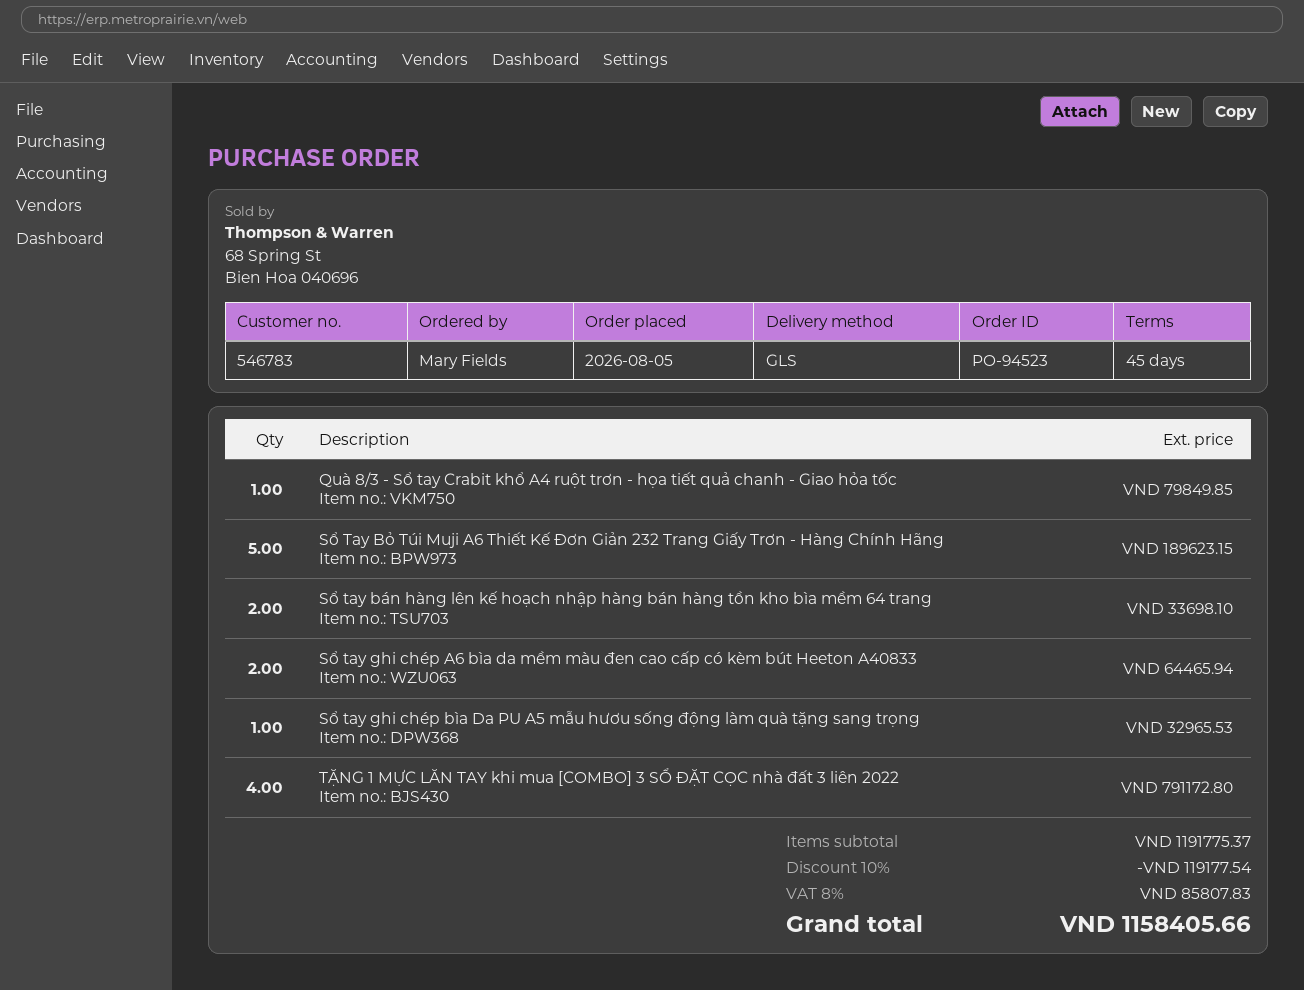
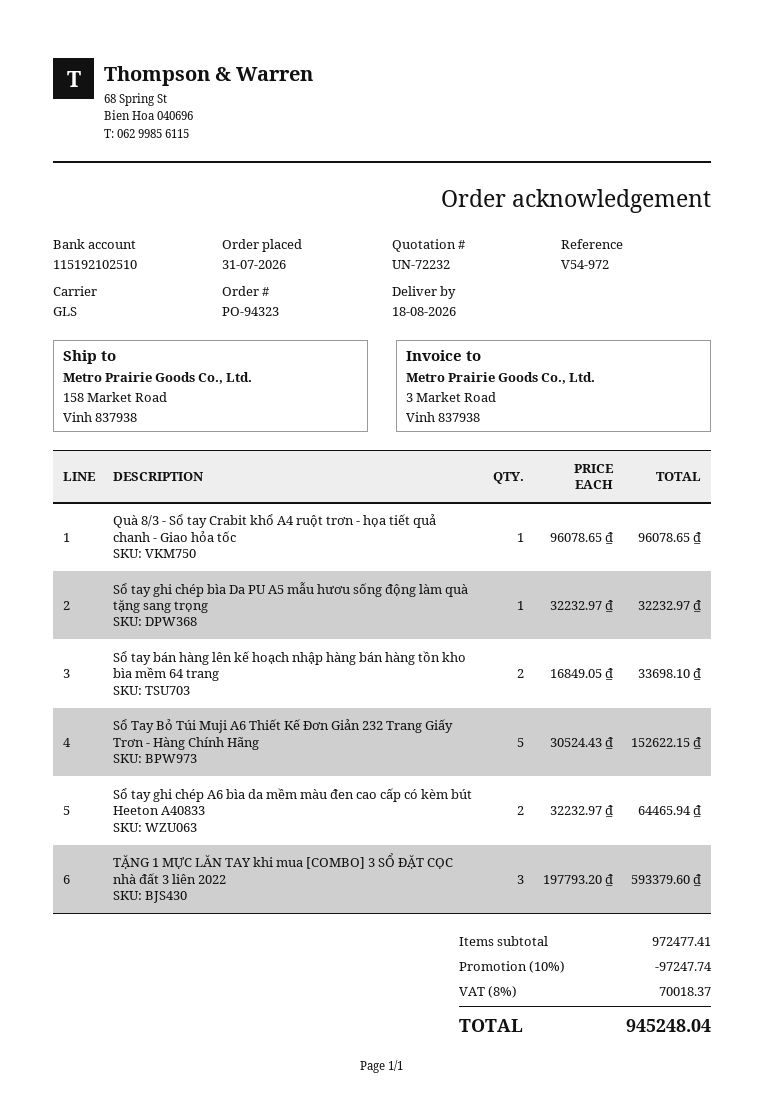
order number: PO-94523 -> PO-94323
order date: 2026-08-05 -> 2026-07-31
Quà 8/3 - Sổ tay Crabit khổ A4 ruột trơn - họa tiết quả chanh - Giao hỏa tốc: 1 for 79849.85 -> 1 for 96078.65
Sổ Tay Bỏ Túi Muji A6 Thiết Kế Đơn Giản 232 Trang Giấy Trơn - Hàng Chính Hãng: 5 for 189623.15 -> 5 for 152622.15
Sổ tay ghi chép bìa Da PU A5 mẫu hươu sống động làm quà tặng sang trọng: 1 for 32965.53 -> 1 for 32232.97
TẶNG 1 MỰC LĂN TAY khi mua [COMBO] 3 SỔ ĐẶT CỌC nhà đất 3 liên 2022: 4 for 791172.80 -> 3 for 593379.60
subtotal: 1191775.37 -> 972477.41
discount: 10% = 119177.54 -> 10% = 97247.74
tax: 8% = 85807.83 -> 8% = 70018.37
total: 1158405.66 -> 945248.04

